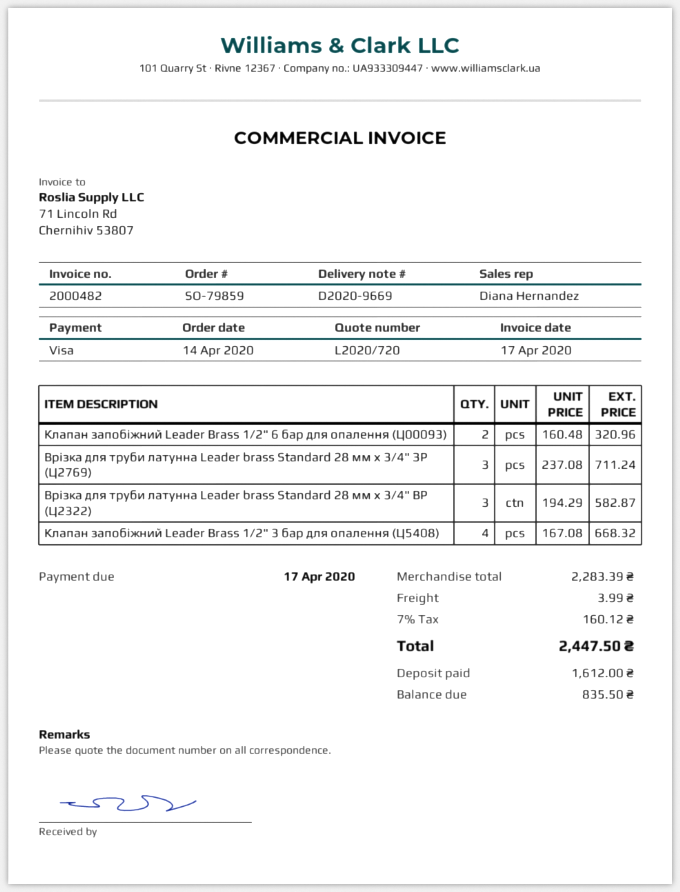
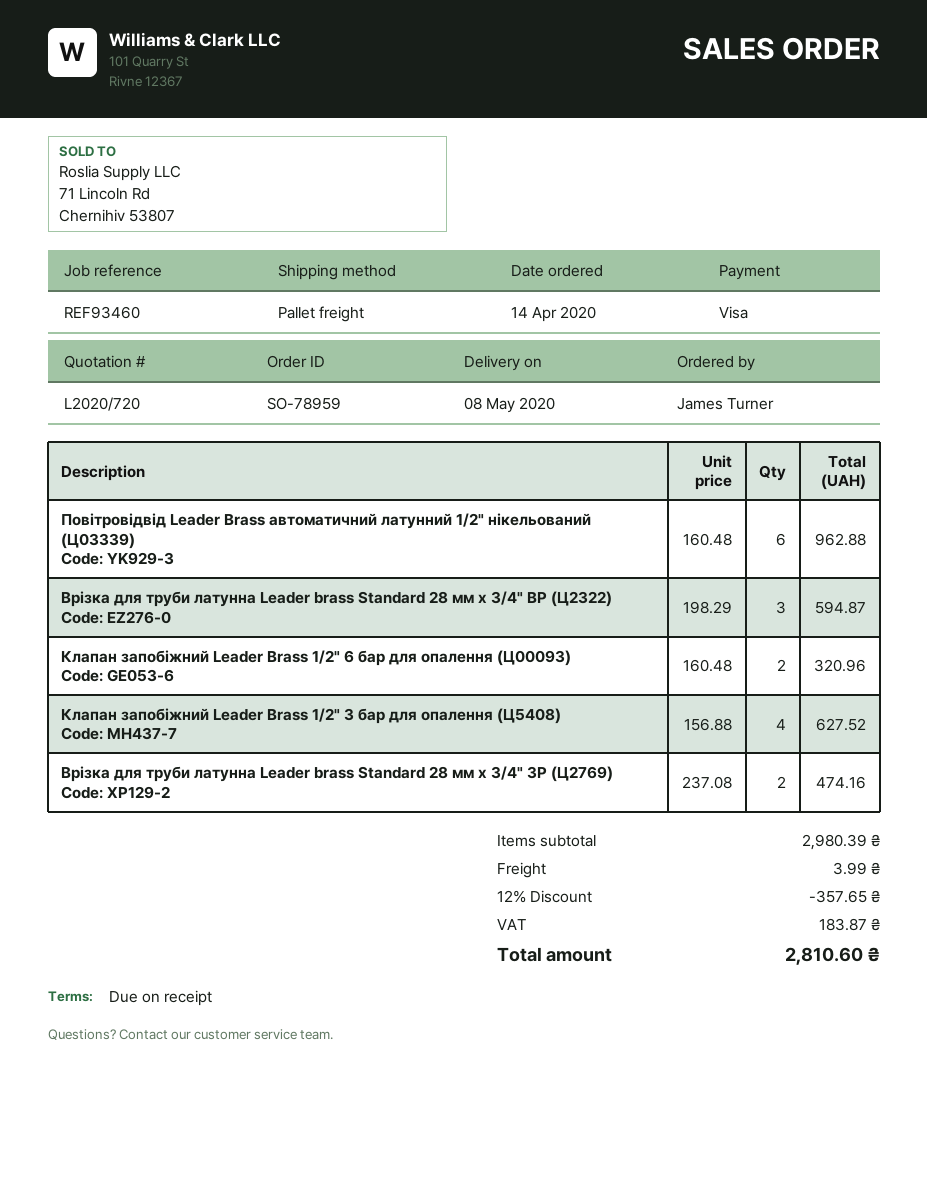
order number: SO-79859 -> SO-78959
Врізка для труби латунна Leader brass Standard 28 мм х 3/4" ЗР (Ц2769): 3 x 237.08 = 711.24 -> 2 x 237.08 = 474.16
Врізка для труби латунна Leader brass Standard 28 мм х 3/4" ВР (Ц2322): 3 x 194.29 = 582.87 -> 3 x 198.29 = 594.87
Клапан запобіжний Leader Brass 1/2" 3 бар для опалення (Ц5408): 4 x 167.08 = 668.32 -> 4 x 156.88 = 627.52
Повітровідвід Leader Brass автоматичний латунний 1/2" нікельований (Ц03339): none -> 6 x 160.48 = 962.88
subtotal: 2283.39 -> 2980.39
discount: none -> 12% = 357.65
tax: 160.12 -> 183.87
total: 2447.50 -> 2810.60

